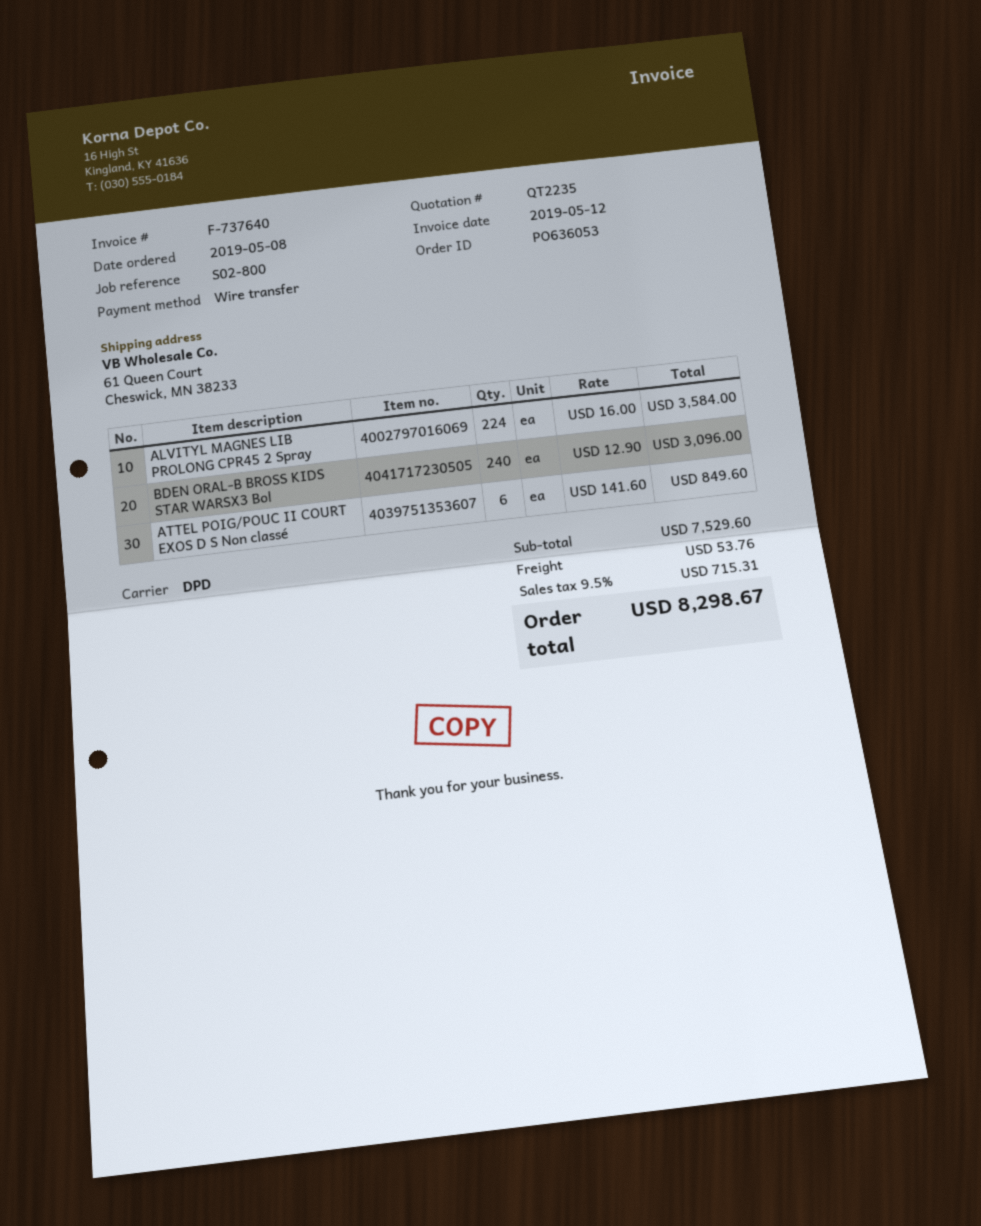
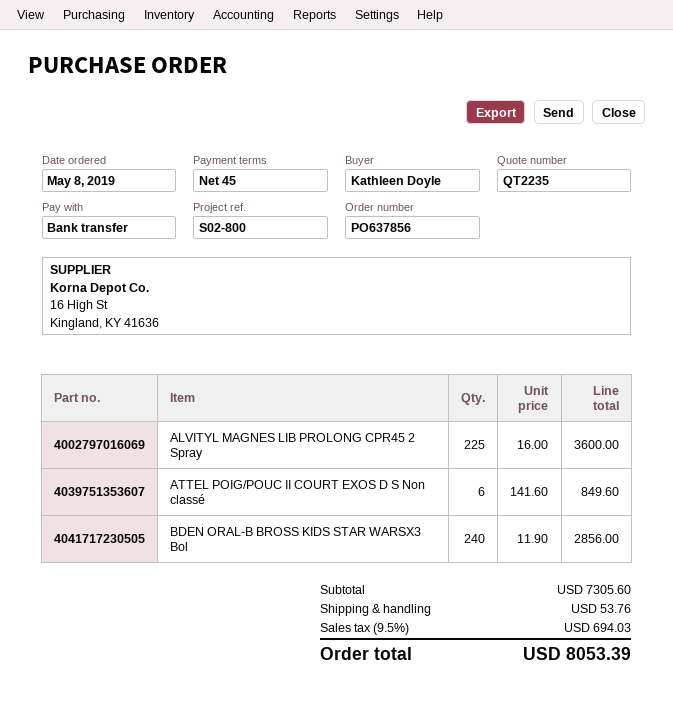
order number: PO636053 -> PO637856
ALVITYL MAGNES LIB PROLONG CPR45 2 Spray: 224 x 16.00 = 3584.00 -> 225 x 16.00 = 3600.00
BDEN ORAL-B BROSS KIDS STAR WARSX3 Bol: 240 x 12.90 = 3096.00 -> 240 x 11.90 = 2856.00
subtotal: 7529.60 -> 7305.60
tax: 9.5% = 715.31 -> 9.5% = 694.03
total: 8298.67 -> 8053.39

